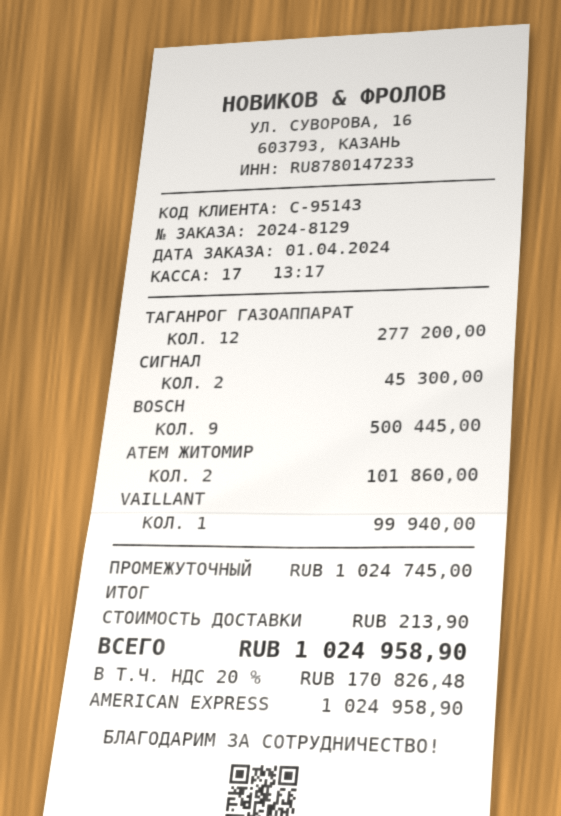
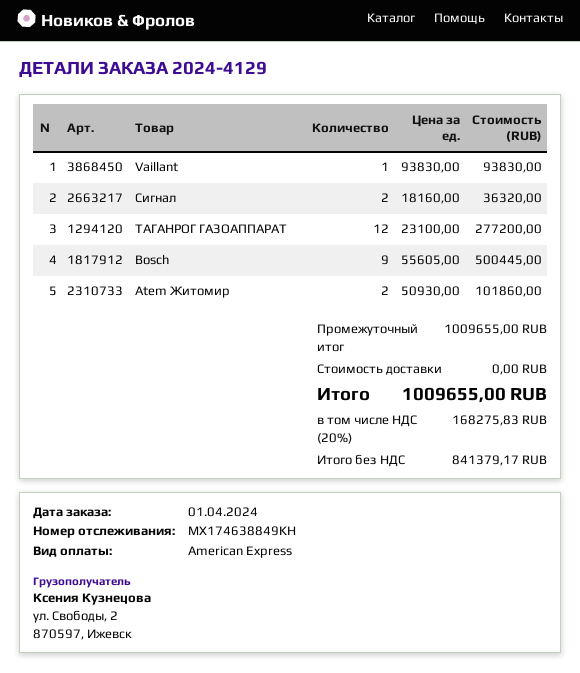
order number: 2024-8129 -> 2024-4129
СИГНАЛ: 2 for 45300.00 -> 2 for 36320.00
VAILLANT: 1 for 99940.00 -> 1 for 93830.00
subtotal: 1024745.00 -> 1009655.00
shipping: 213.90 -> 0.00
tax: 20% = 170826.48 -> 20% = 168275.83
total: 1024958.90 -> 1009655.00

